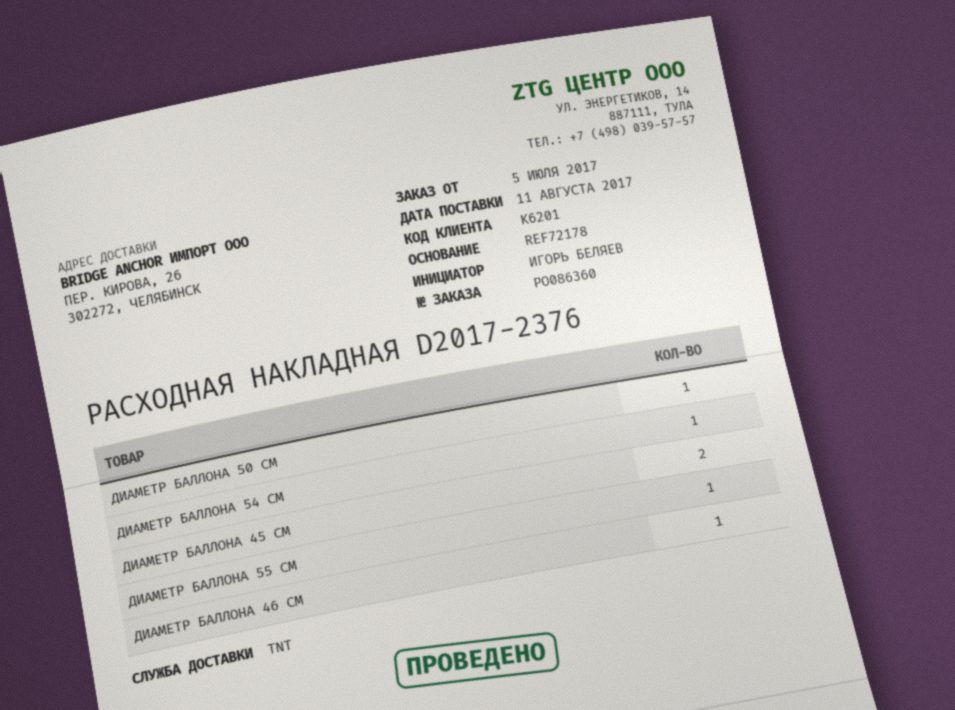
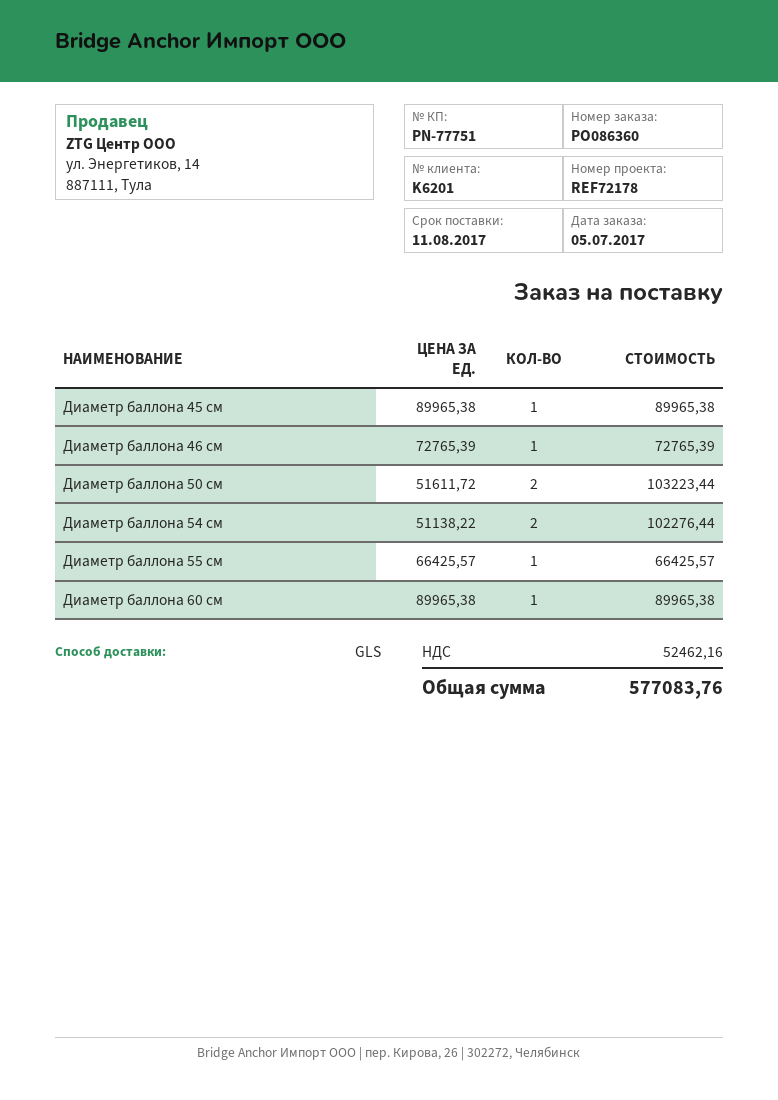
shipping method: TNT -> GLS
ДИАМЕТР БАЛЛОНА 50 СМ: 1 -> 2
ДИАМЕТР БАЛЛОНА 54 СМ: 1 -> 2
ДИАМЕТР БАЛЛОНА 45 СМ: 2 -> 1
Диаметр баллона 60 см: none -> 1

